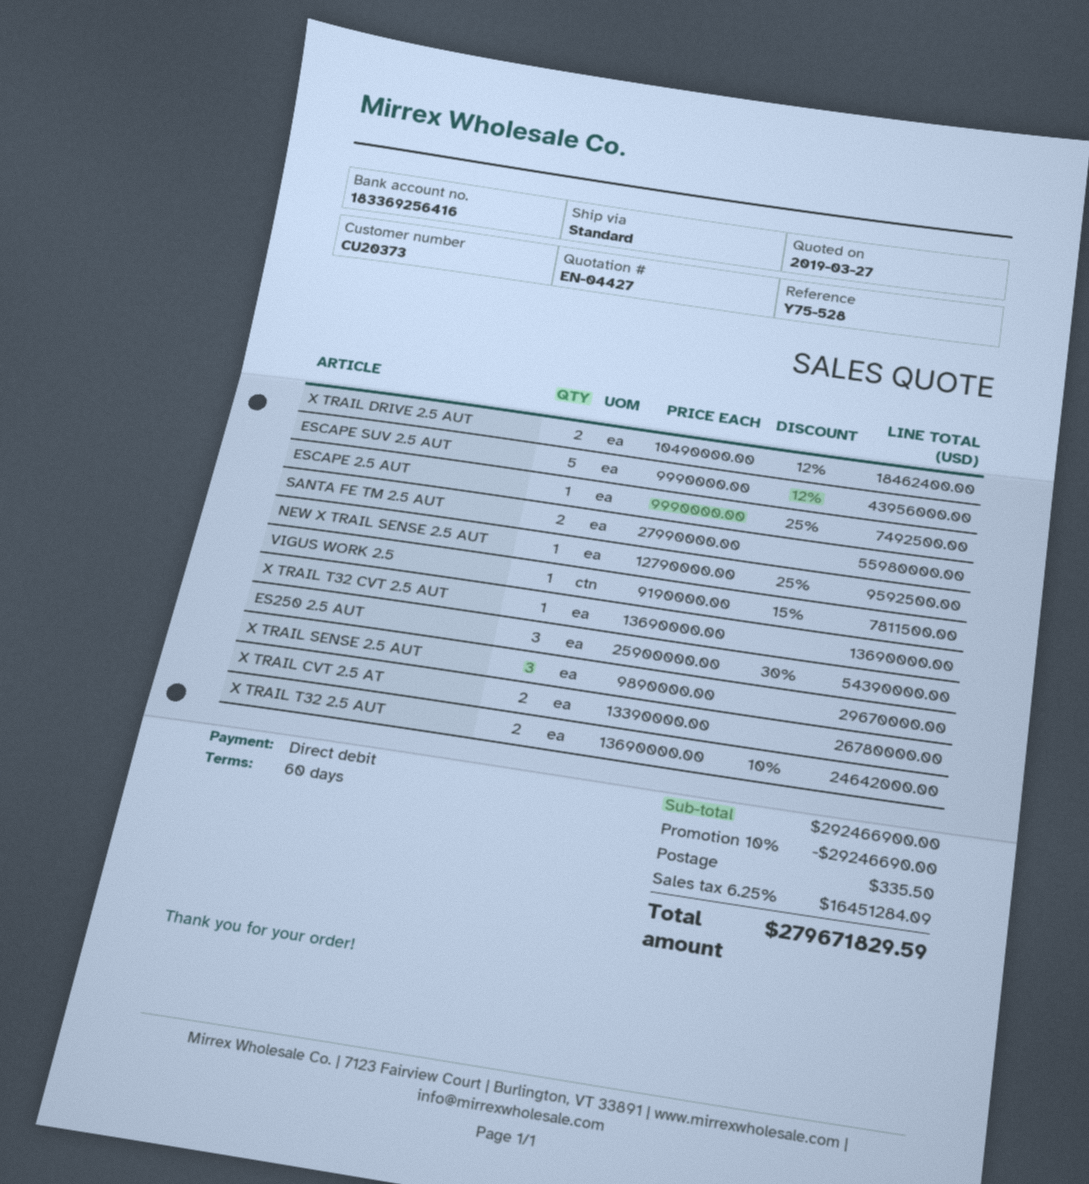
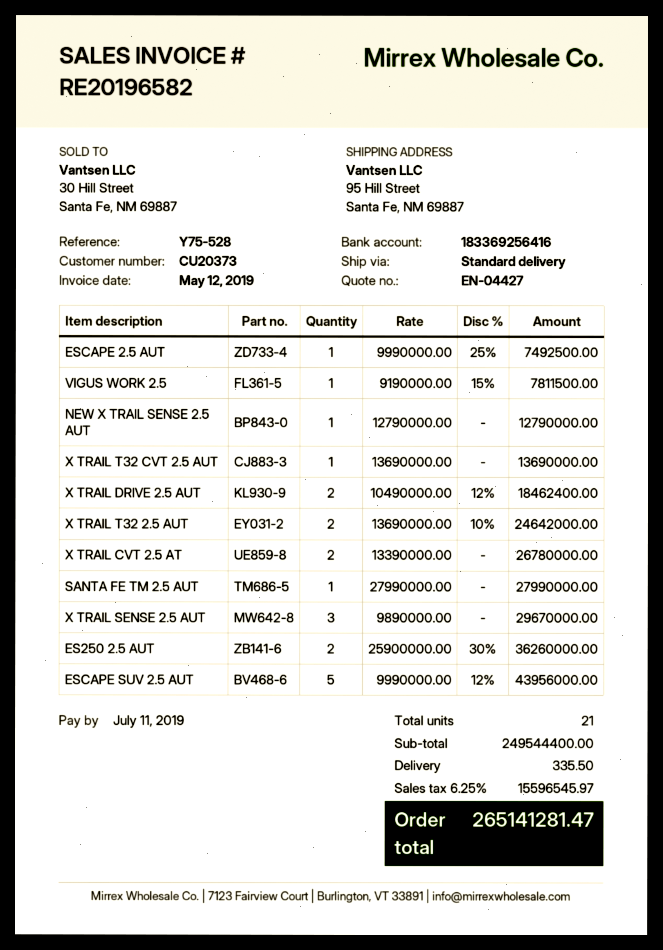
SANTA FE TM 2.5 AUT: 2 x 27990000.00 = 55980000.00 -> 1 x 27990000.00 = 27990000.00
NEW X TRAIL SENSE 2.5 AUT: 1 x 12790000.00 - 25% = 9592500.00 -> 1 x 12790000.00 = 12790000.00
ES250 2.5 AUT: 3 x 25900000.00 - 30% = 54390000.00 -> 2 x 25900000.00 - 30% = 36260000.00
subtotal: 292466900.00 -> 249544400.00
discount: 10% = 29246690.00 -> none
tax: 6.25% = 16451284.09 -> 6.25% = 15596545.97
total: 279671829.59 -> 265141281.47

